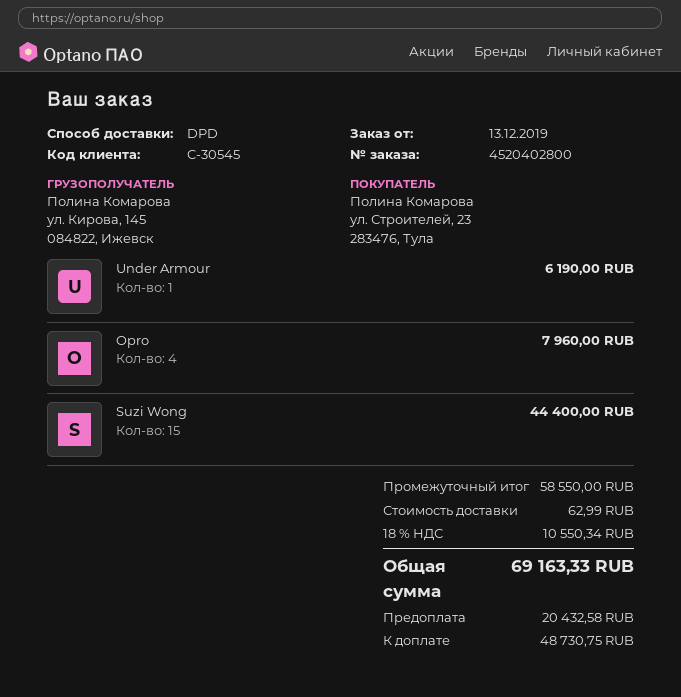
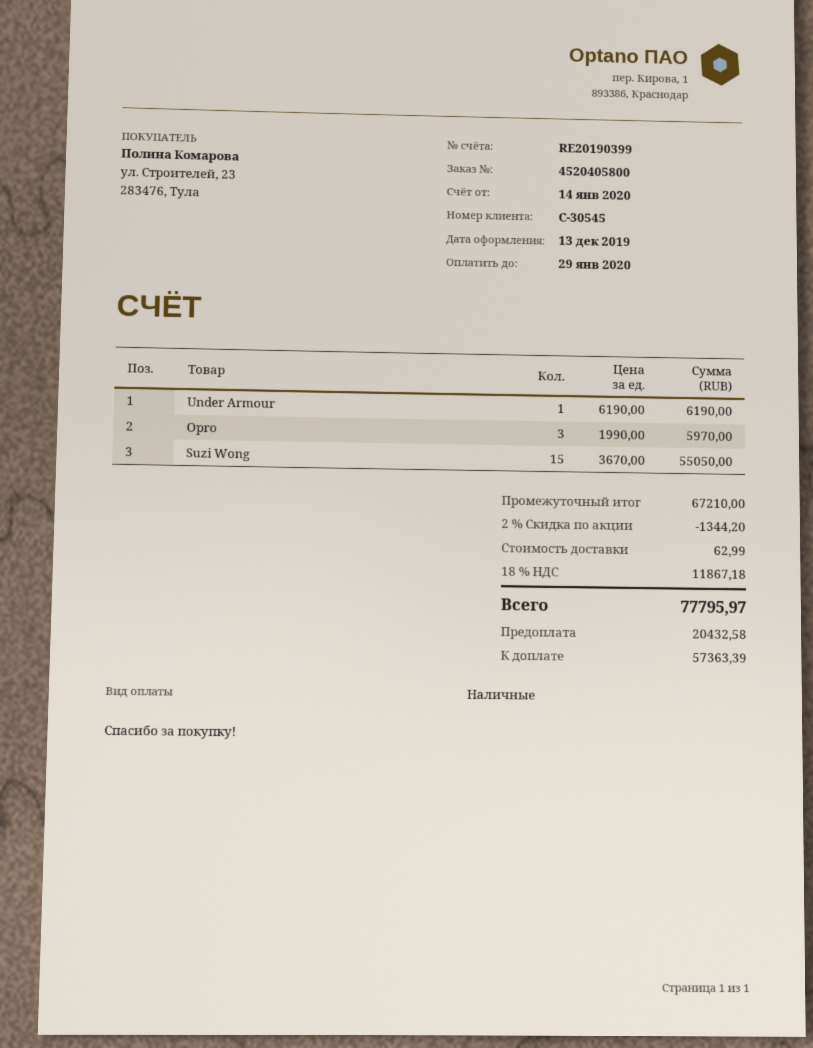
order number: 4520402800 -> 4520405800
Opro: 4 for 7960.00 -> 3 for 5970.00
Suzi Wong: 15 for 44400.00 -> 15 for 55050.00
subtotal: 58550.00 -> 67210.00
discount: none -> 2% = 1344.20
tax: 18% = 10550.34 -> 18% = 11867.18
total: 69163.33 -> 77795.97
balance: 48730.75 -> 57363.39

